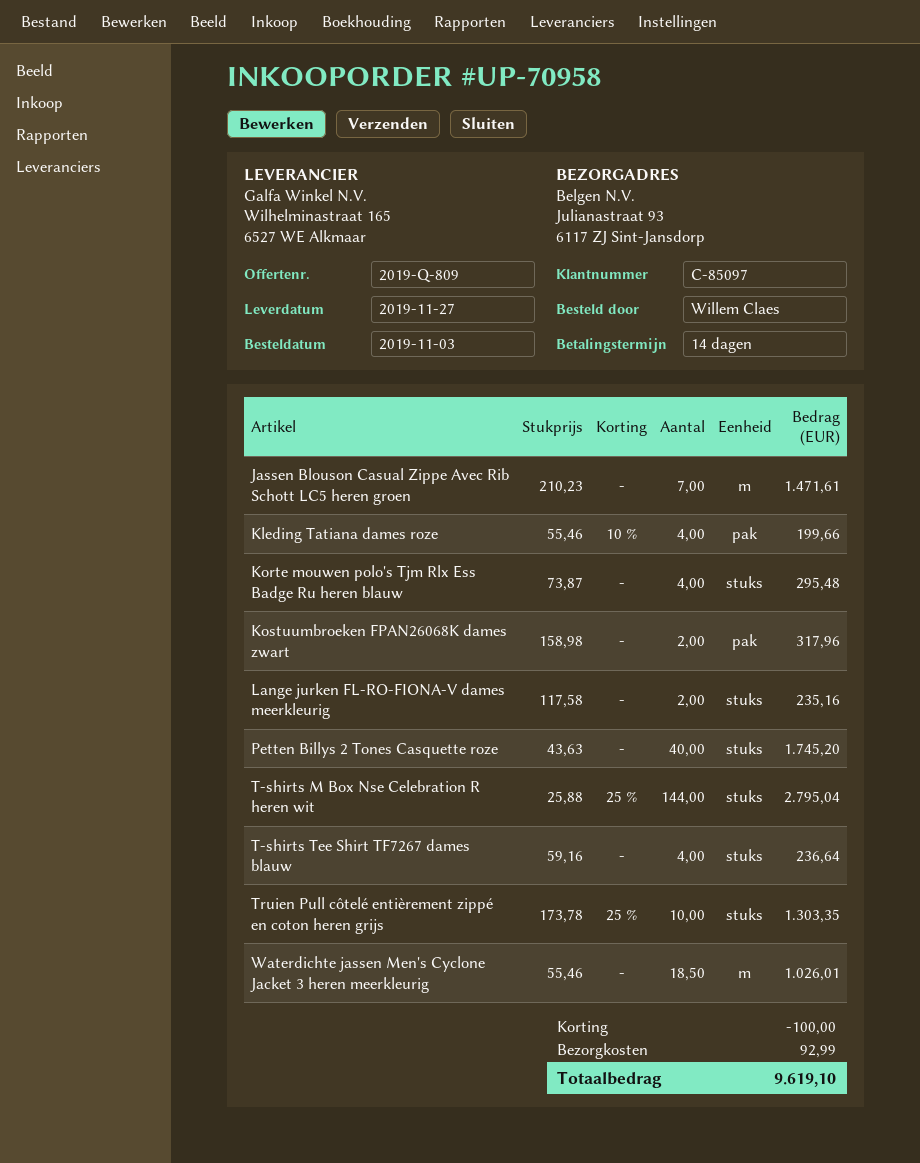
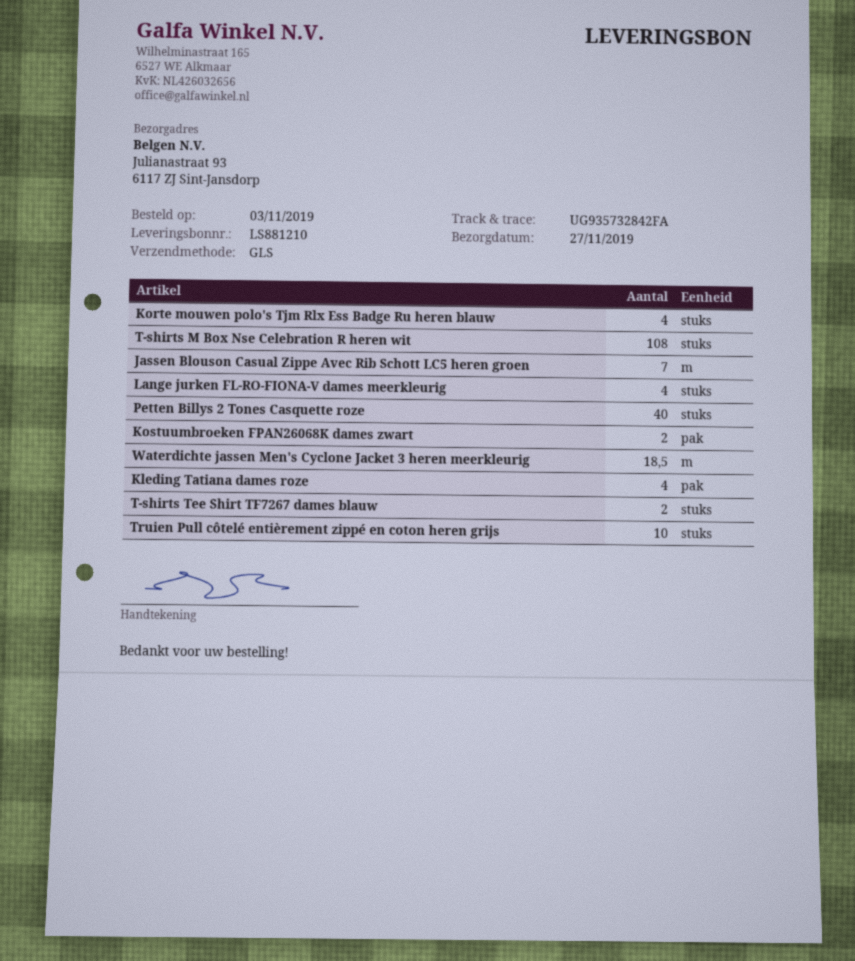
Lange jurken FL-RO-FIONA-V dames meerkleurig: 2 -> 4
T-shirts M Box Nse Celebration R heren wit: 144 -> 108
T-shirts Tee Shirt TF7267 dames blauw: 4 -> 2

